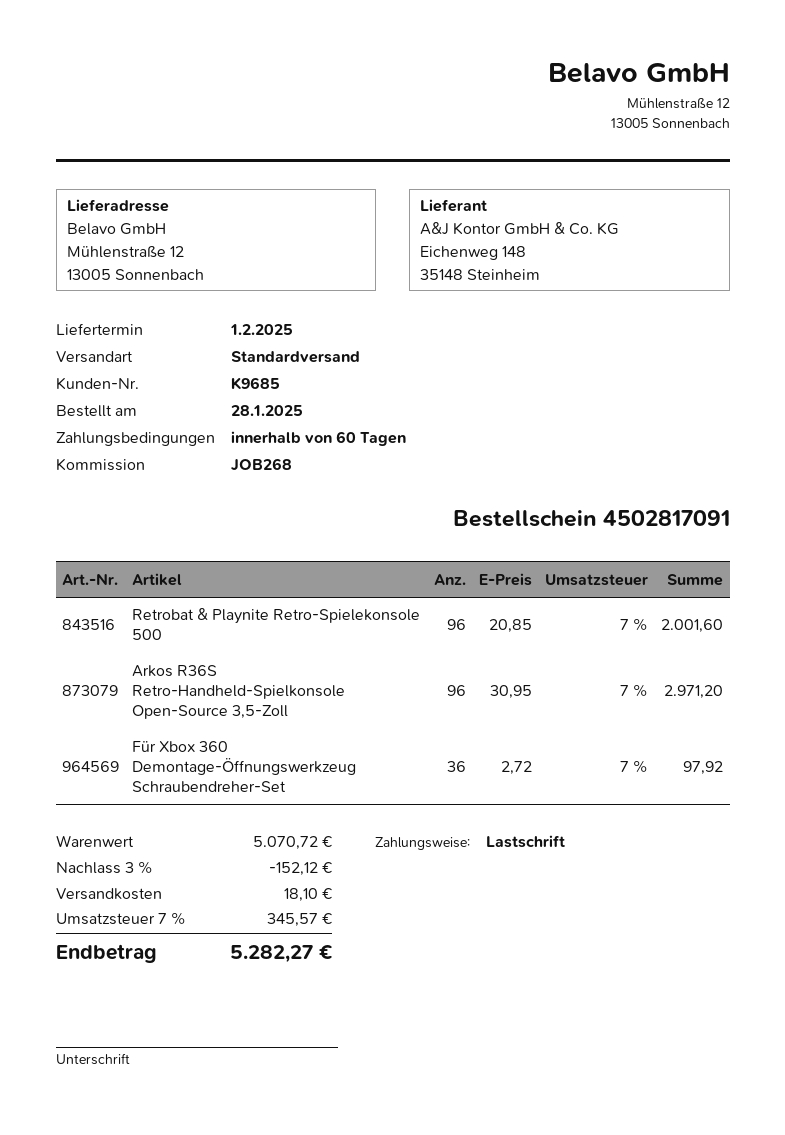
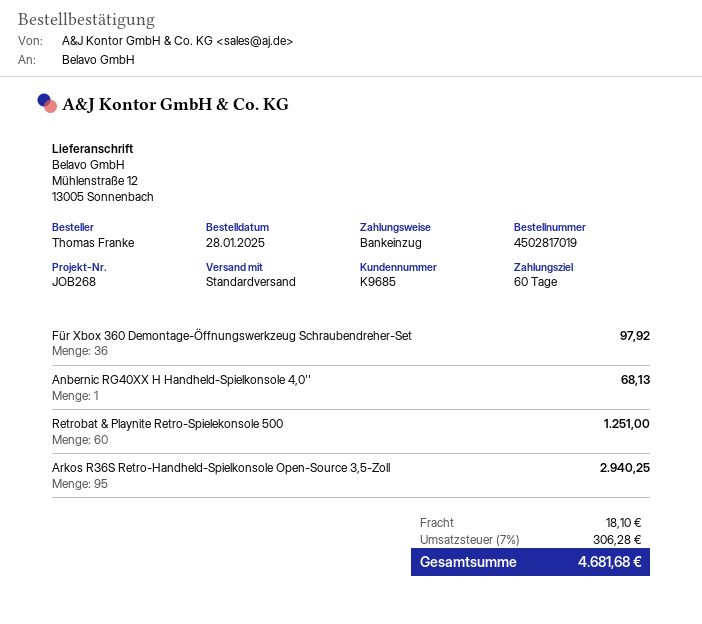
order number: 4502817091 -> 4502817019
Retrobat & Playnite Retro-Spielekonsole 500: 96 for 2001.60 -> 60 for 1251.00
Arkos R36S Retro-Handheld-Spielkonsole Open-Source 3,5-Zoll: 96 for 2971.20 -> 95 for 2940.25
Anbernic RG40XX H Handheld-Spielkonsole 4,0'': none -> 1 for 68.13
discount: 3% = 152.12 -> none
tax: 7% = 345.57 -> 7% = 306.28
total: 5282.27 -> 4681.68

